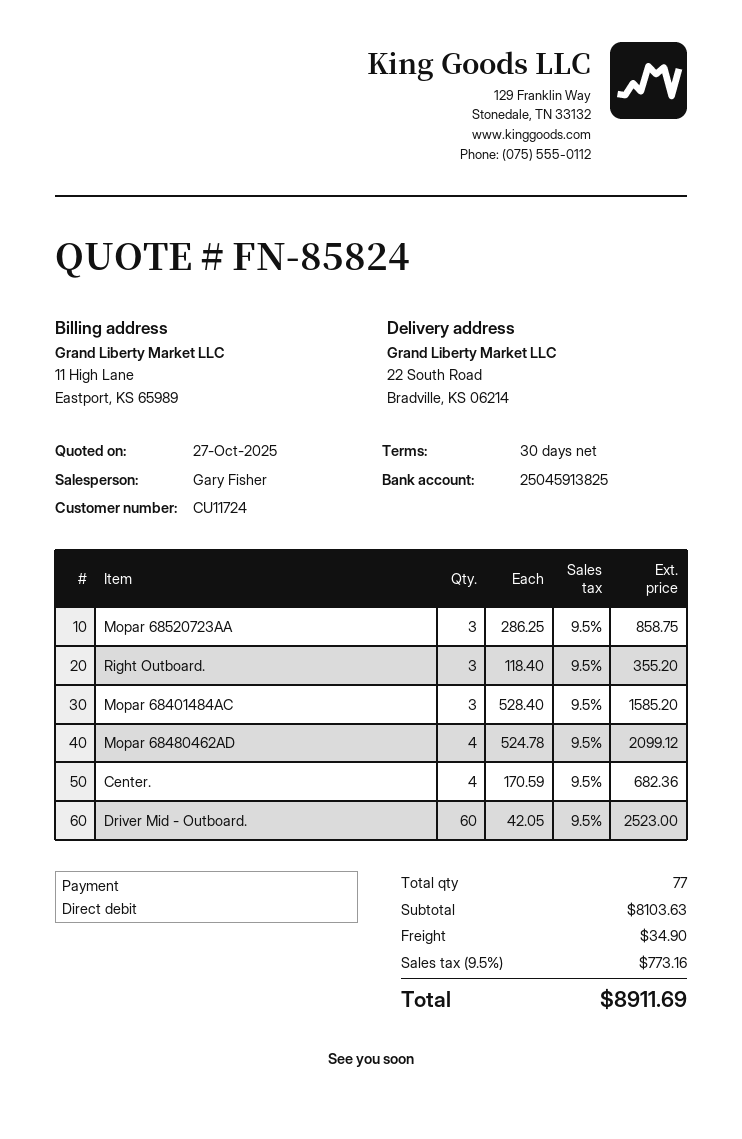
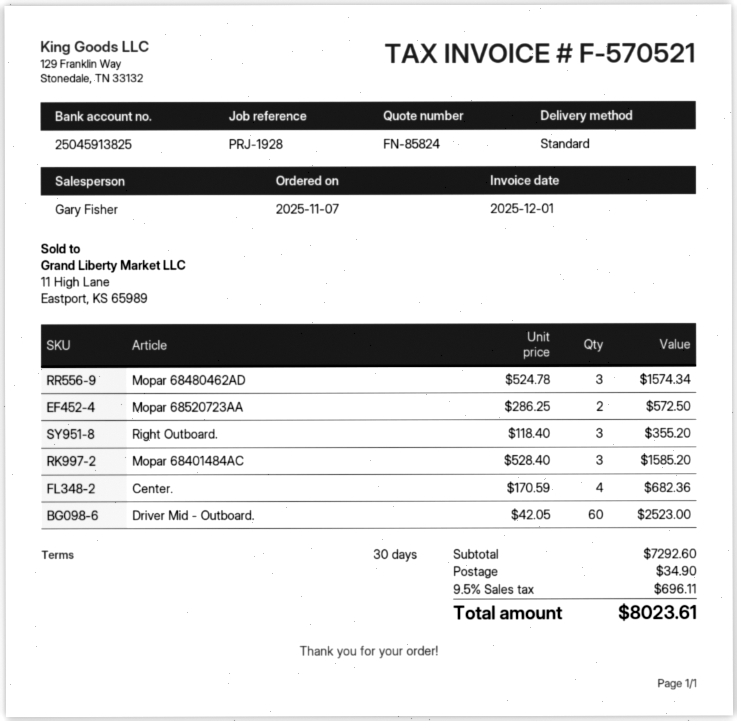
Mopar 68520723AA: 3 x 286.25 = 858.75 -> 2 x 286.25 = 572.50
Mopar 68480462AD: 4 x 524.78 = 2099.12 -> 3 x 524.78 = 1574.34
subtotal: 8103.63 -> 7292.60
tax: 9.5% = 773.16 -> 9.5% = 696.11
total: 8911.69 -> 8023.61

